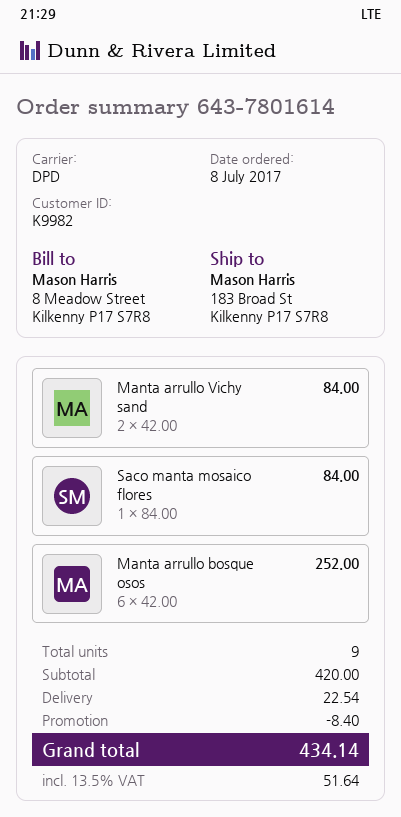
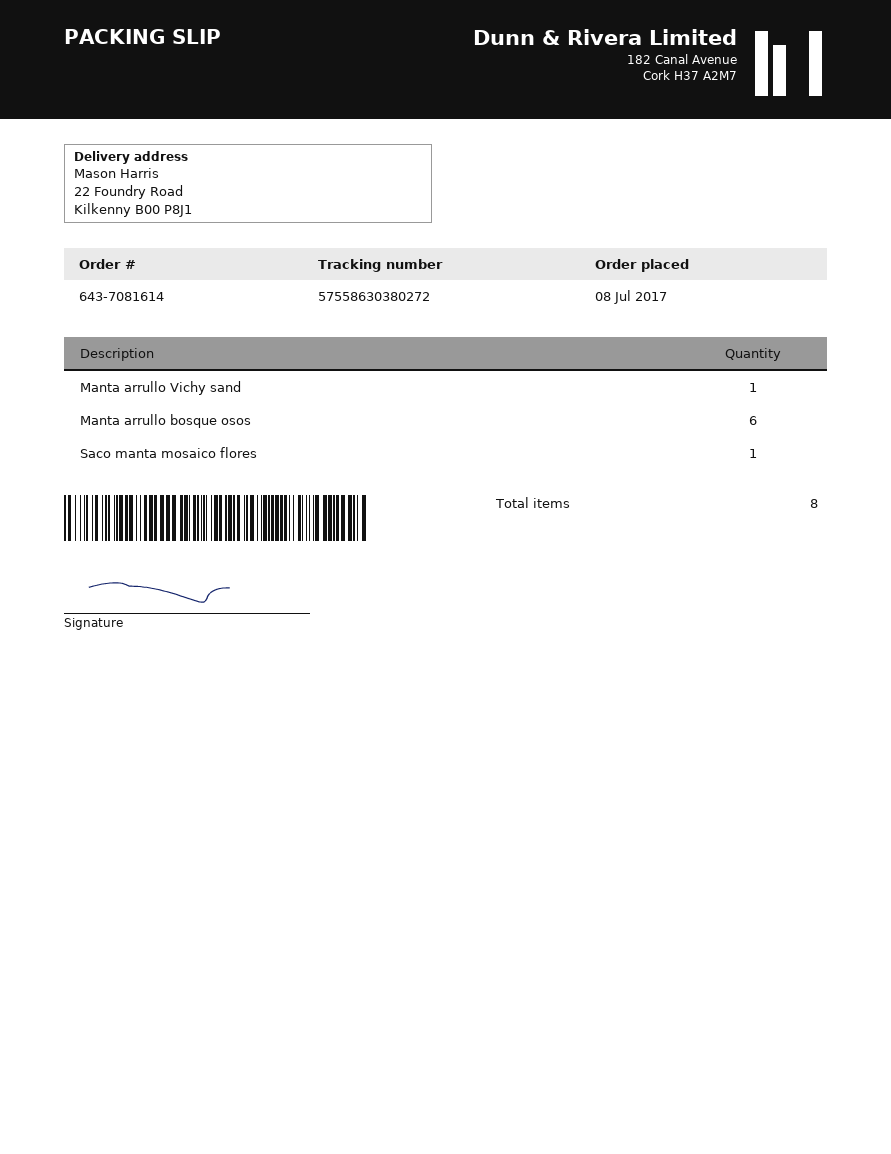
order number: 643-7801614 -> 643-7081614
ship to: 183 Broad St, Kilkenny P17 S7R8 -> 22 Foundry Road, Kilkenny B00 P8J1
Manta arrullo Vichy sand: 2 -> 1
total quantity: 9 -> 8

